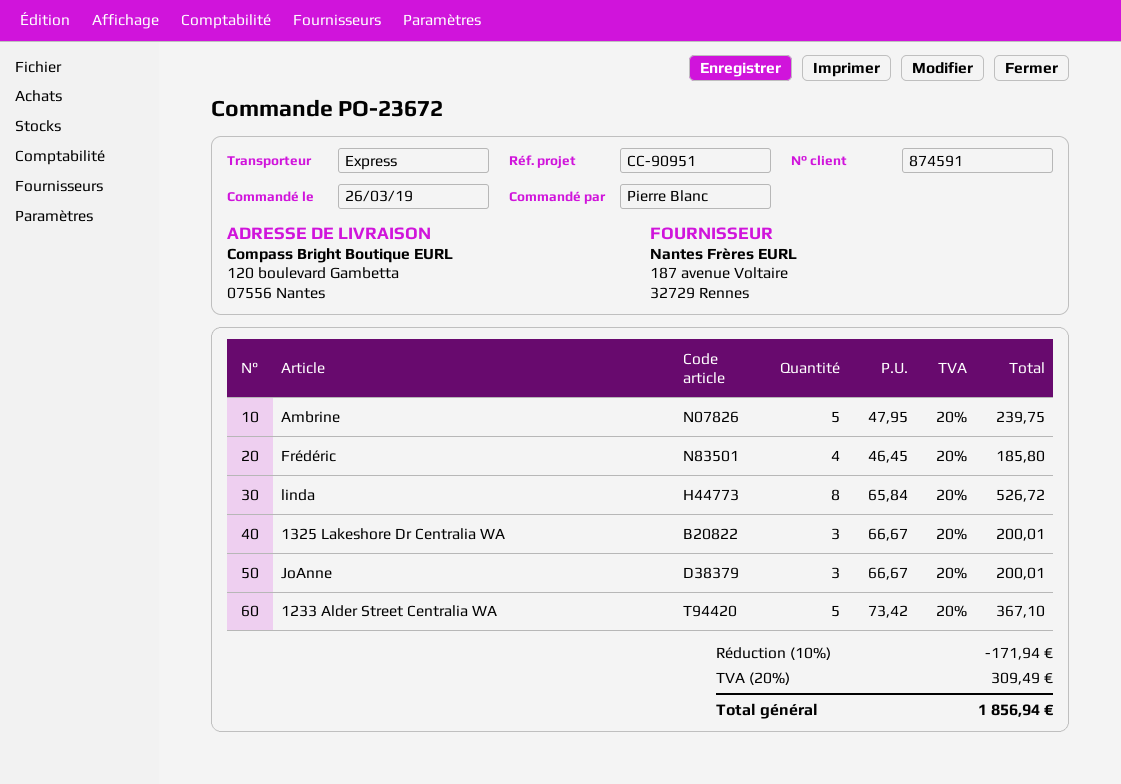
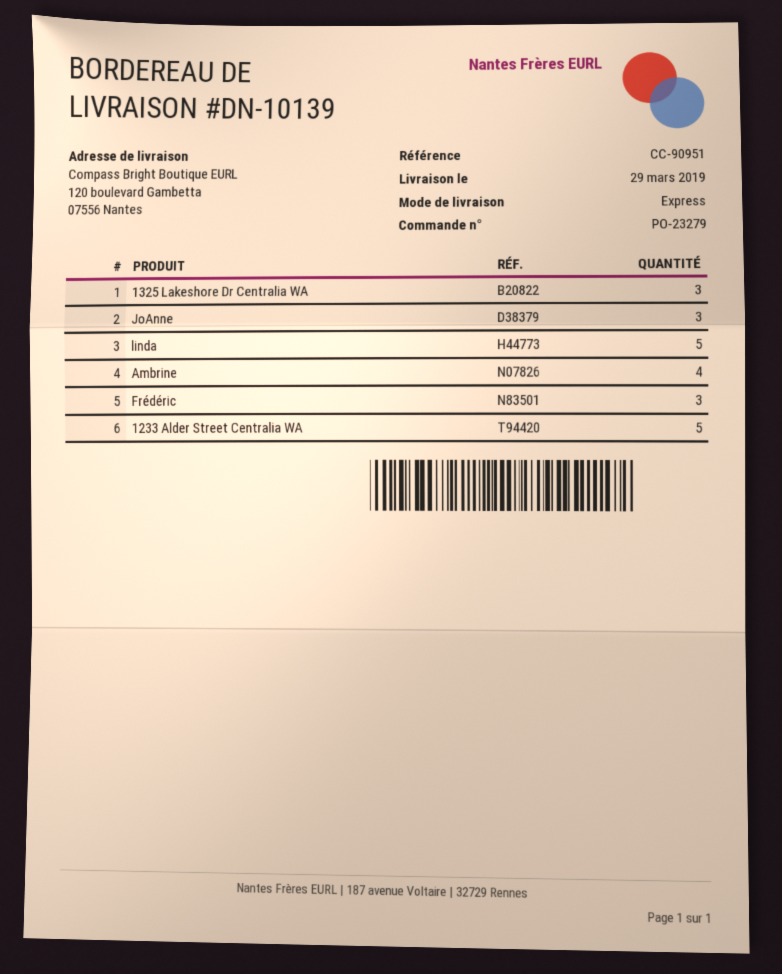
order number: PO-23672 -> PO-23279
Ambrine: 5 -> 4
Frédéric: 4 -> 3
linda: 8 -> 5

